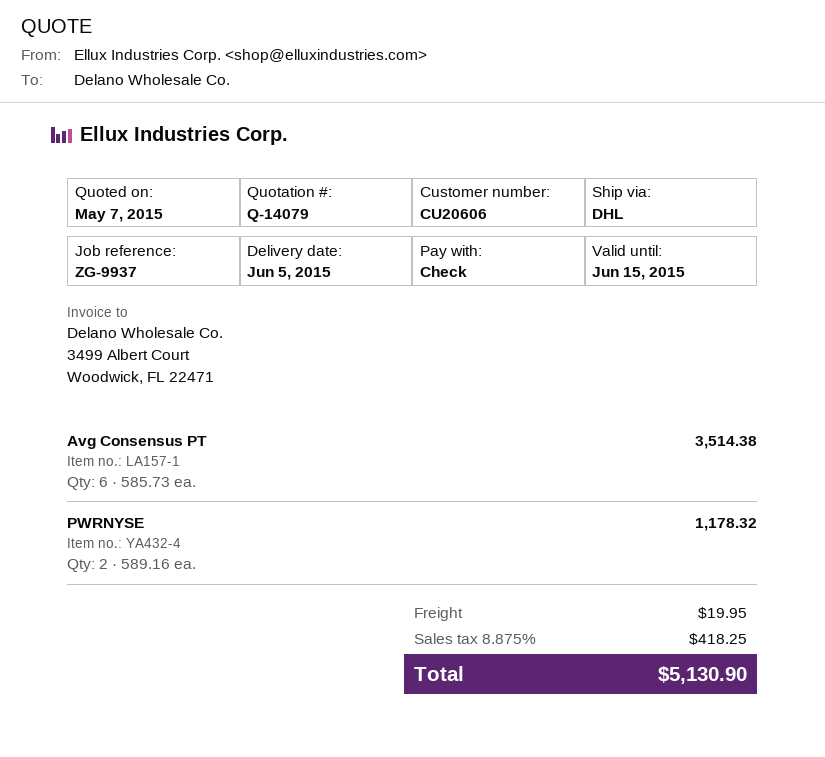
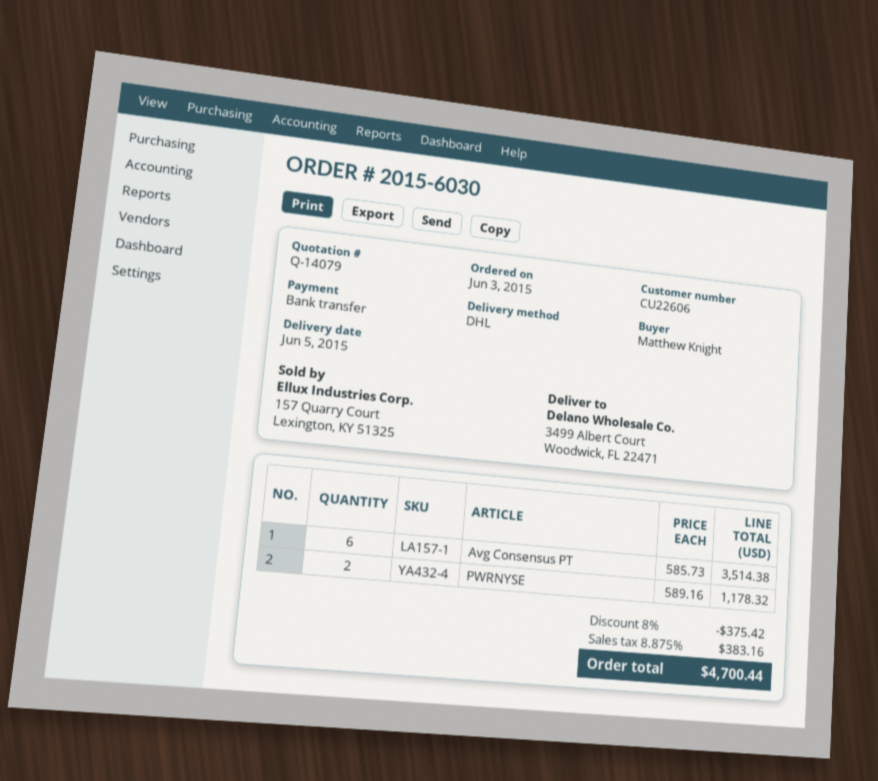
customer number: CU20606 -> CU22606
payment method: cheque -> bank transfer
discount: none -> 8% = 375.42
shipping: 19.95 -> none
tax: 8.875% = 418.25 -> 8.875% = 383.16
total: 5130.90 -> 4700.44

